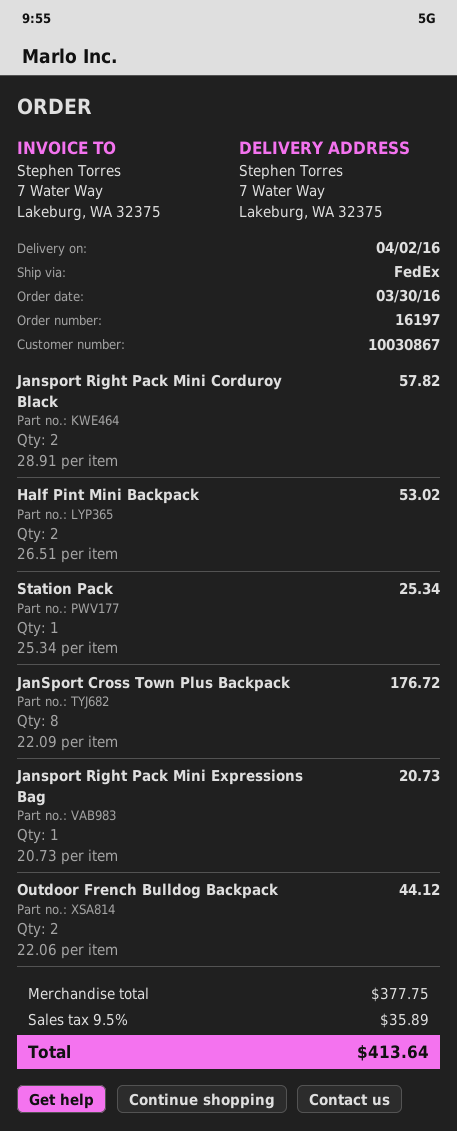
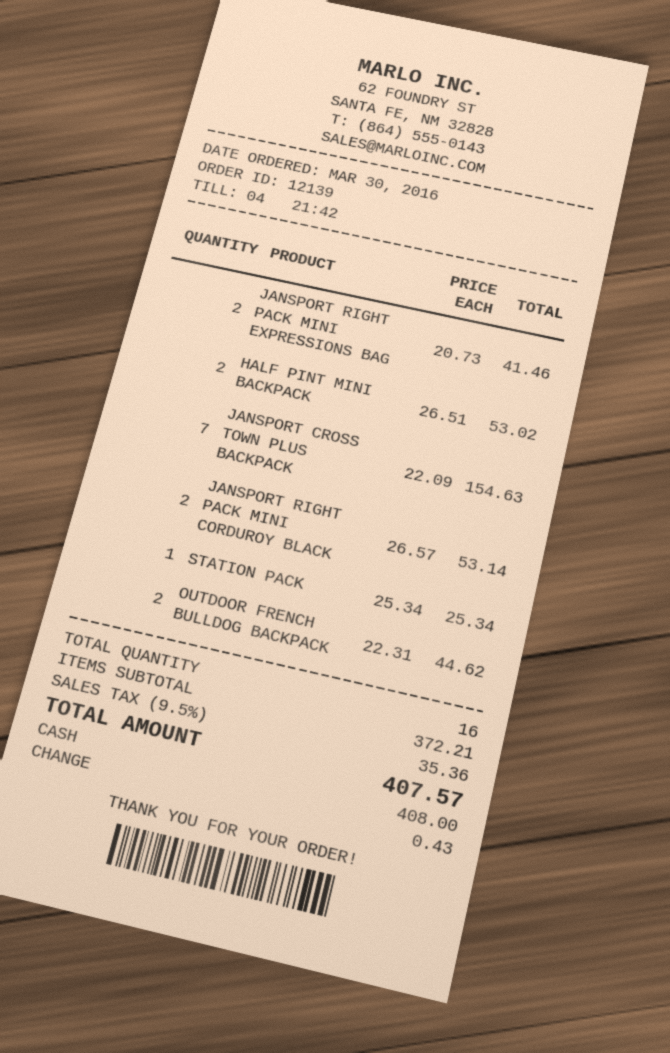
order number: 16197 -> 12139
Jansport Right Pack Mini Corduroy Black: 2 x 28.91 = 57.82 -> 2 x 26.57 = 53.14
JanSport Cross Town Plus Backpack: 8 x 22.09 = 176.72 -> 7 x 22.09 = 154.63
Jansport Right Pack Mini Expressions Bag: 1 x 20.73 = 20.73 -> 2 x 20.73 = 41.46
Outdoor French Bulldog Backpack: 2 x 22.06 = 44.12 -> 2 x 22.31 = 44.62
subtotal: 377.75 -> 372.21
tax: 9.5% = 35.89 -> 9.5% = 35.36
total: 413.64 -> 407.57

